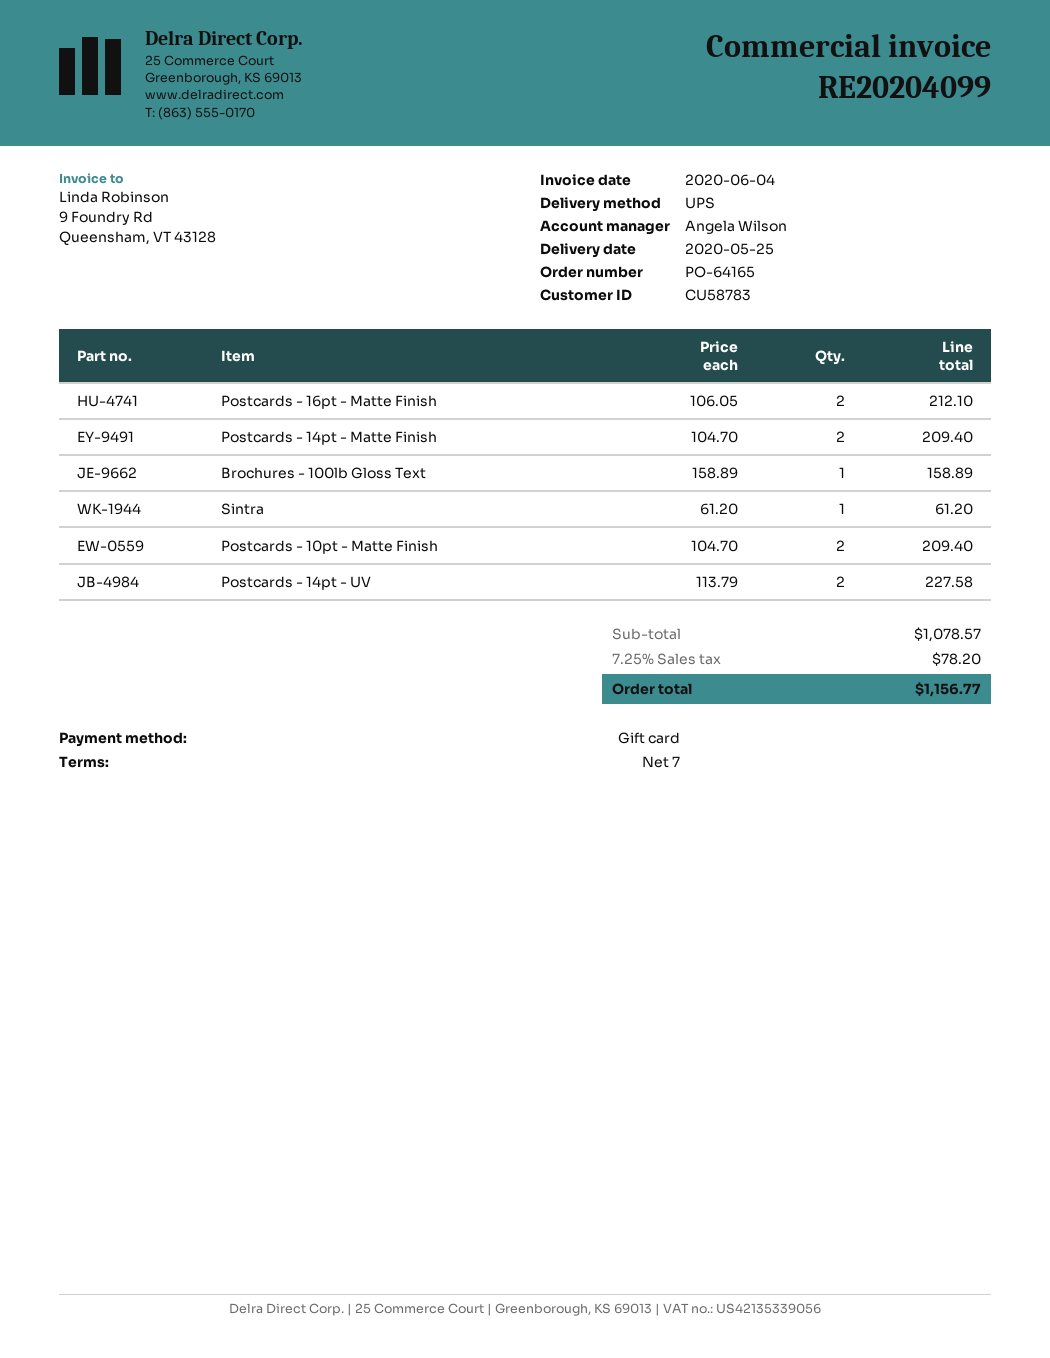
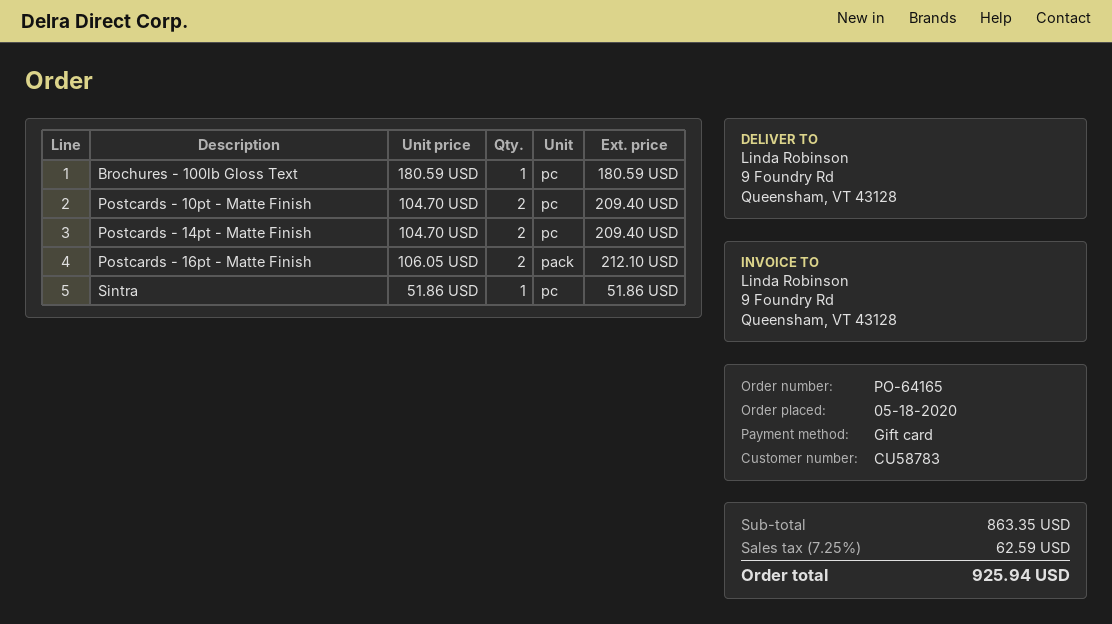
Brochures - 100lb Gloss Text: 1 x 158.89 = 158.89 -> 1 x 180.59 = 180.59
Sintra: 1 x 61.20 = 61.20 -> 1 x 51.86 = 51.86
Postcards - 14pt - UV: 2 x 113.79 = 227.58 -> none
subtotal: 1078.57 -> 863.35
tax: 7.25% = 78.20 -> 7.25% = 62.59
total: 1156.77 -> 925.94

